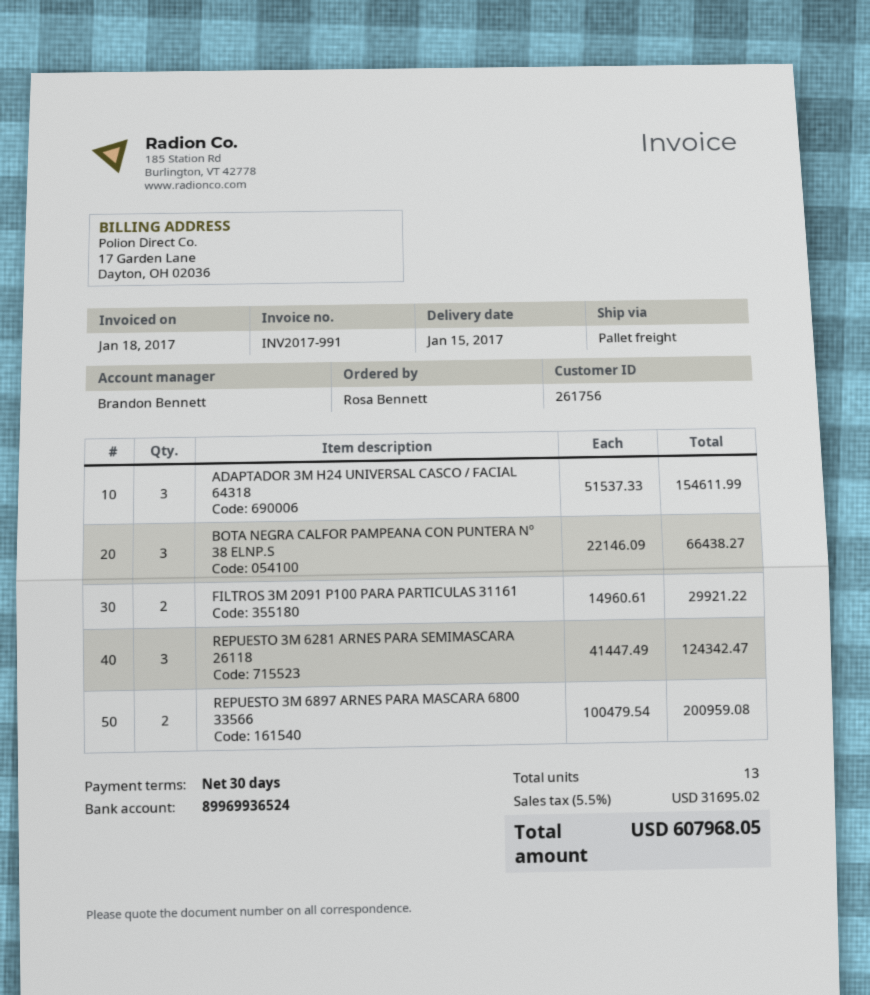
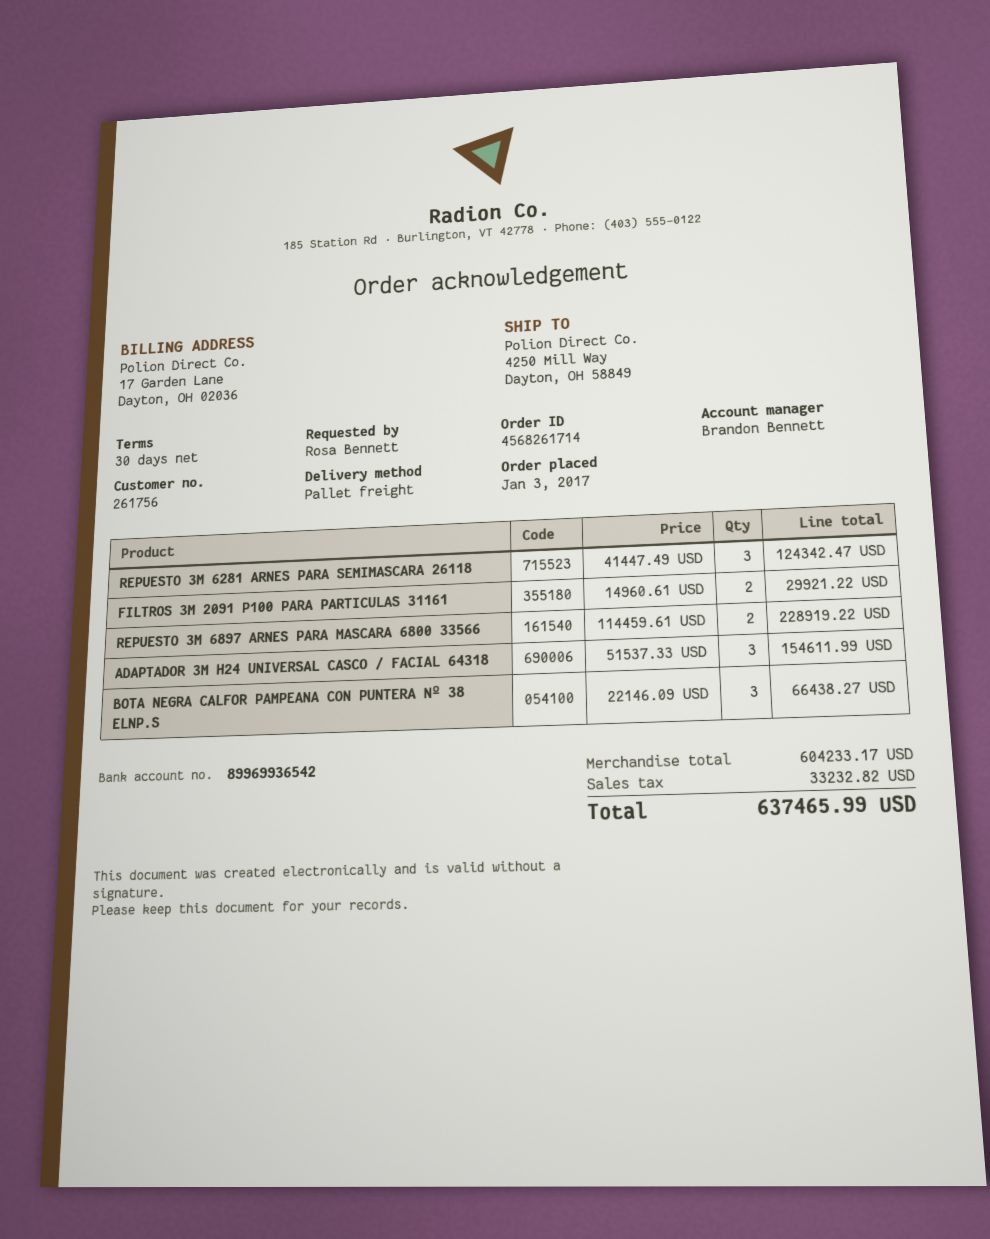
bank account: 89969936524 -> 89969936542
REPUESTO 3M 6897 ARNES PARA MASCARA 6800 33566: 2 x 100479.54 = 200959.08 -> 2 x 114459.61 = 228919.22
tax: 31695.02 -> 33232.82
total: 607968.05 -> 637465.99

